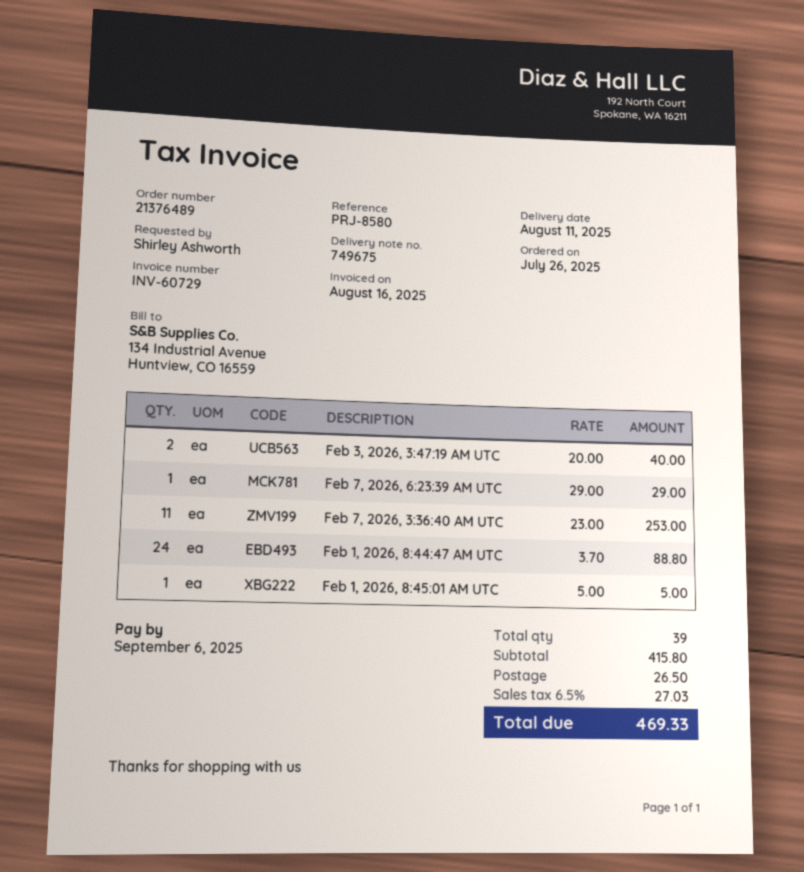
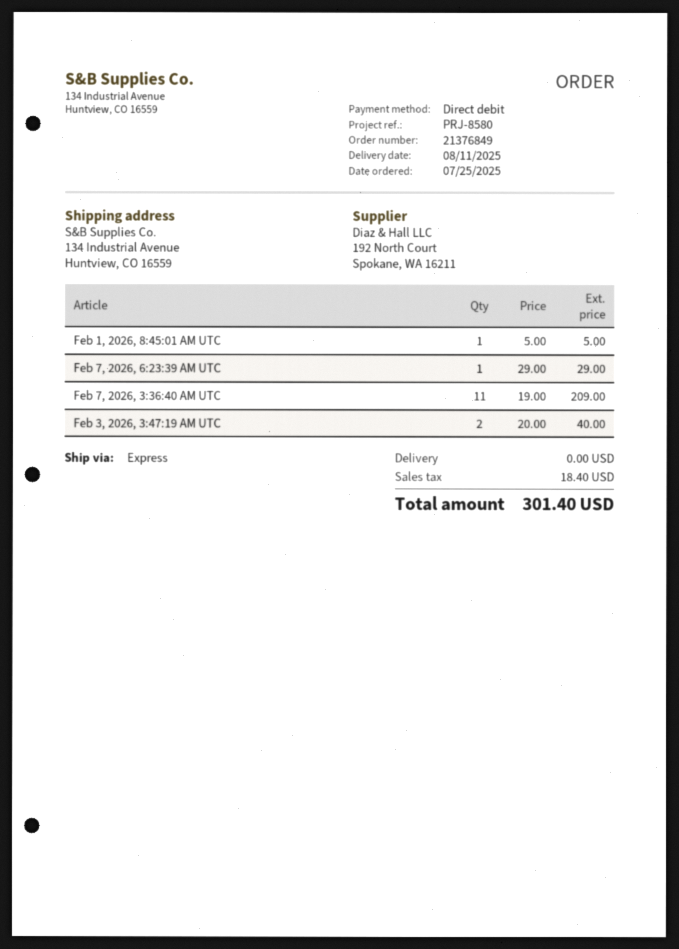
order number: 21376489 -> 21376849
order date: 2025-07-26 -> 2025-07-25
Feb 7, 2026, 3:36:40 AM UTC: 11 x 23.00 = 253.00 -> 11 x 19.00 = 209.00
Feb 1, 2026, 8:44:47 AM UTC: 24 x 3.70 = 88.80 -> none
shipping: 26.50 -> 0.00
tax: 27.03 -> 18.40
total: 469.33 -> 301.40

